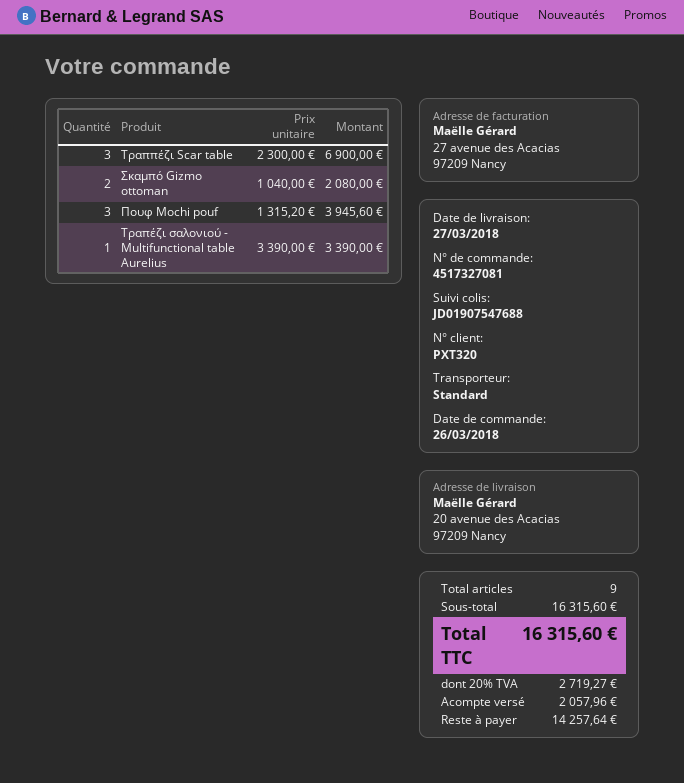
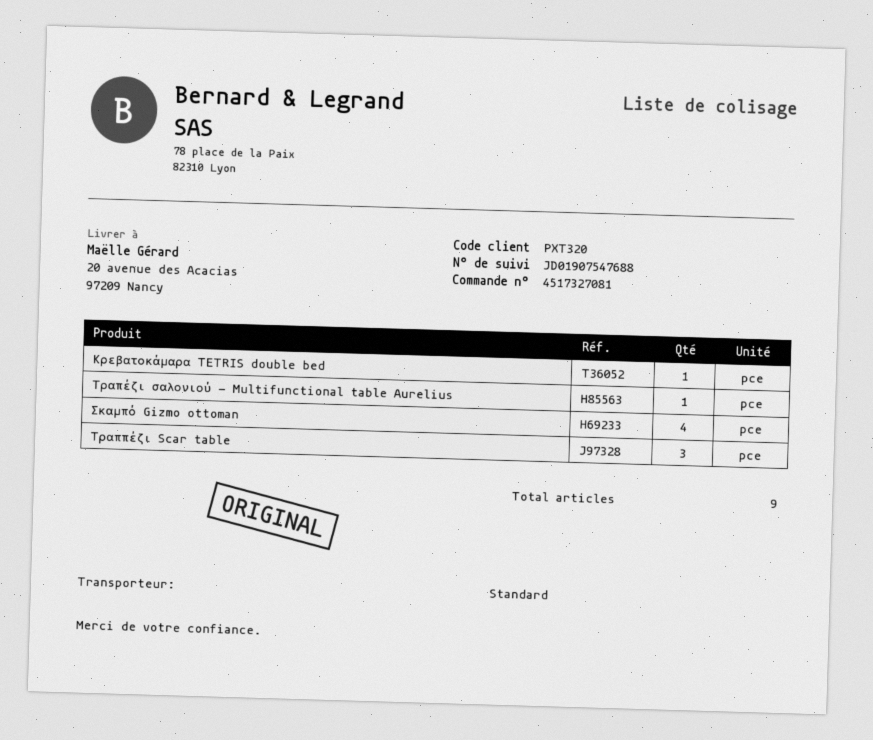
Σκαμπό Gizmo ottoman: 2 -> 4
Πουφ Mochi pouf: 3 -> none
Κρεβατοκάμαρα TETRIS double bed: none -> 1

